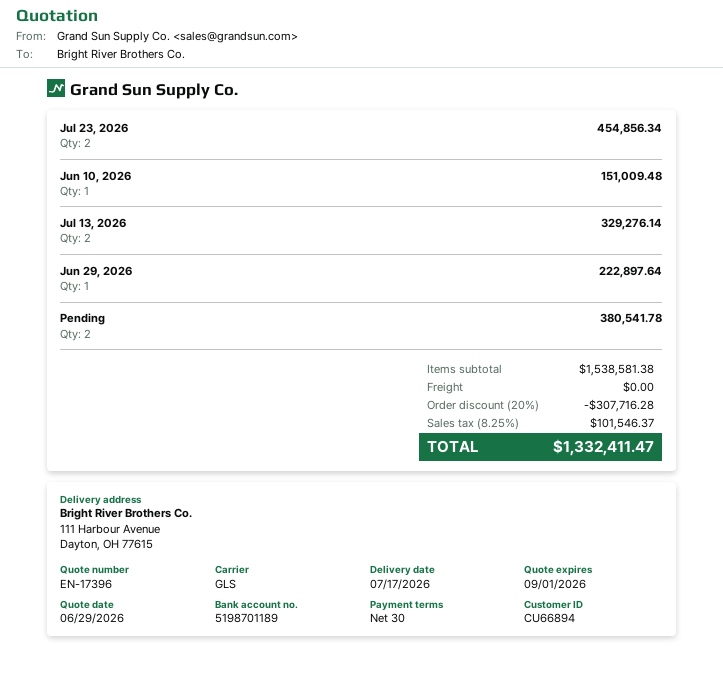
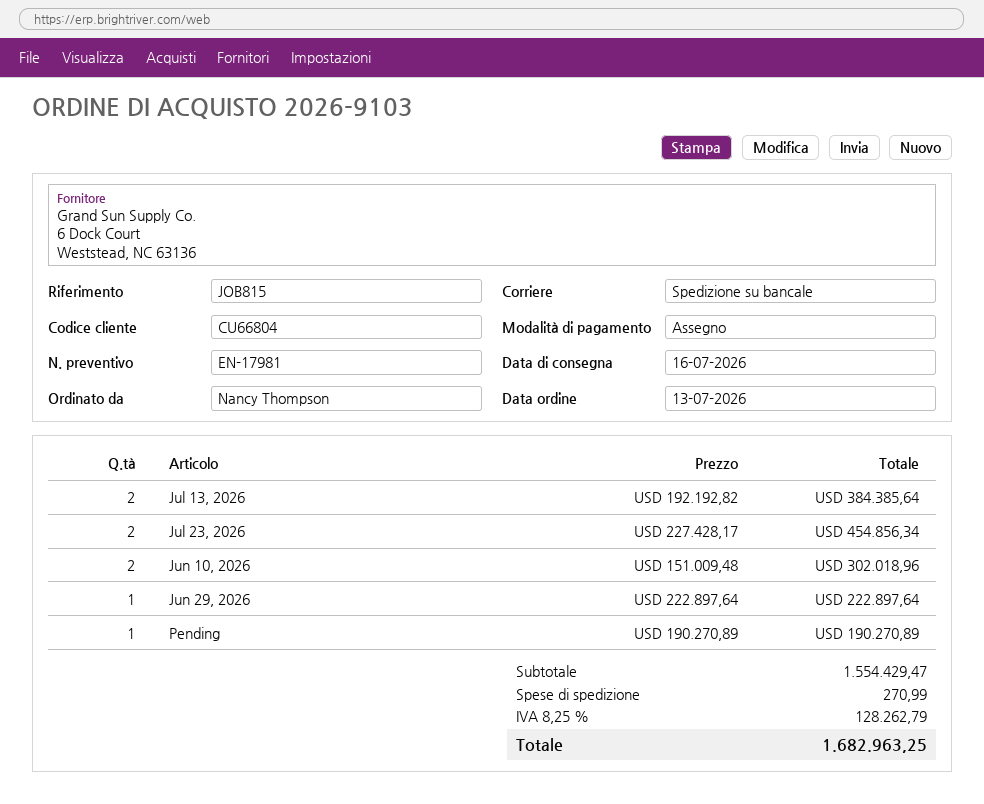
quote number: EN-17396 -> EN-17981
delivery date: 2026-07-17 -> 2026-07-16
customer number: CU66894 -> CU66804
shipping method: GLS -> pallet freight
Jun 10, 2026: 1 for 151009.48 -> 2 for 302018.96
Jul 13, 2026: 2 for 329276.14 -> 2 for 384385.64
Pending: 2 for 380541.78 -> 1 for 190270.89
subtotal: 1538581.38 -> 1554429.47
discount: 20% = 307716.28 -> none
shipping: 0.00 -> 270.99
tax: 8.25% = 101546.37 -> 8.25% = 128262.79
total: 1332411.47 -> 1682963.25

